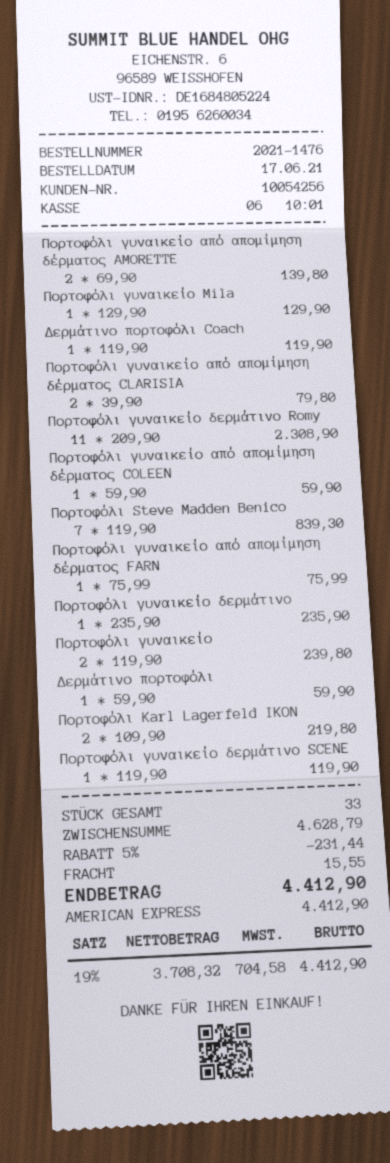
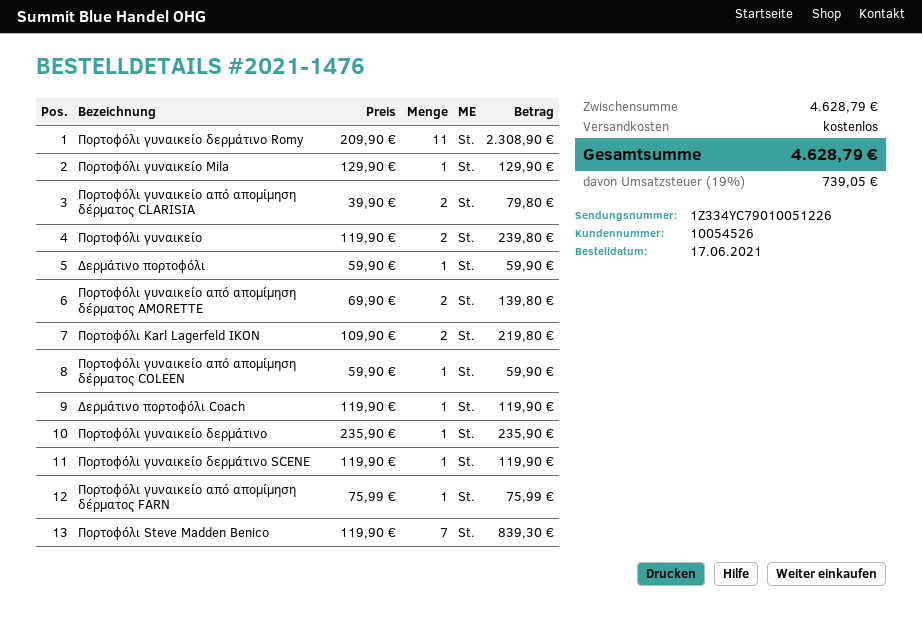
customer number: 10054256 -> 10054526
discount: 5% = 231.44 -> none
shipping: 15.55 -> 0.00
tax: 19% = 704.58 -> 19% = 739.05
total: 4412.90 -> 4628.79

